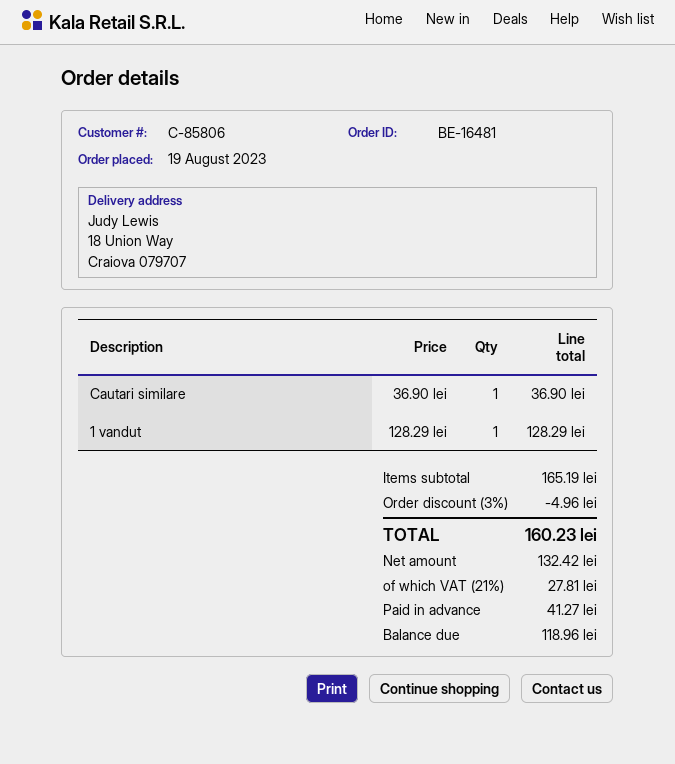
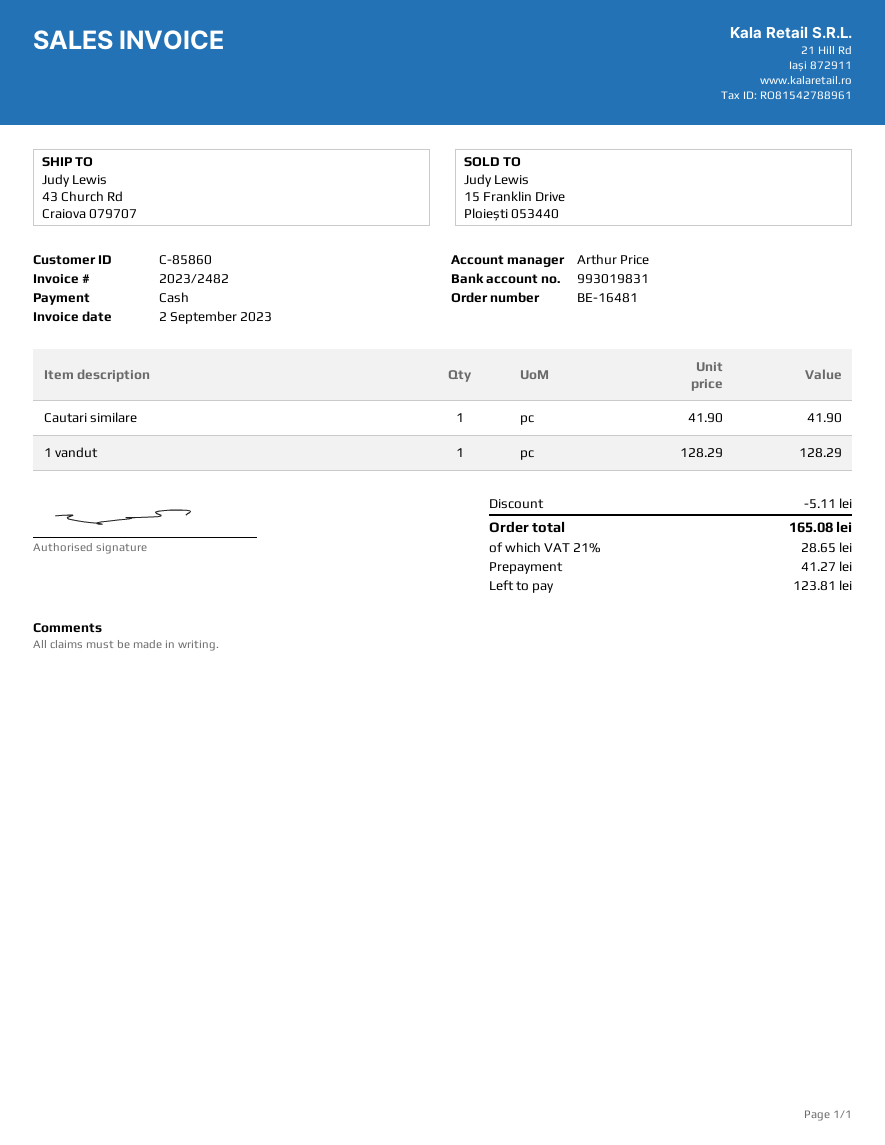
customer number: C-85806 -> C-85860
ship to: 18 Union Way, Craiova 079707 -> 43 Church Rd, Craiova 079707
Cautari similare: 1 x 36.90 = 36.90 -> 1 x 41.90 = 41.90
discount: 4.96 -> 5.11
tax: 21% = 27.81 -> 21% = 28.65
total: 160.23 -> 165.08
balance: 118.96 -> 123.81

